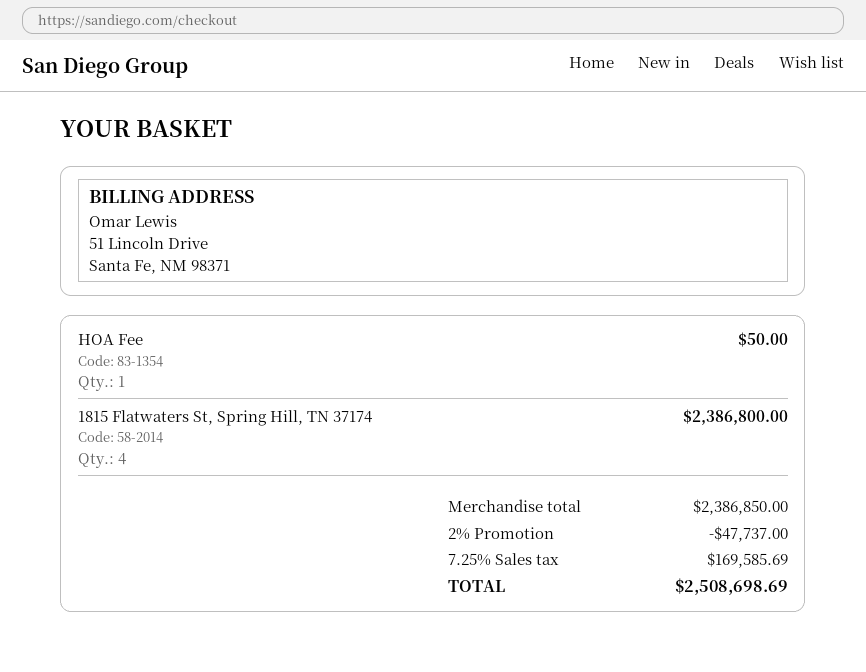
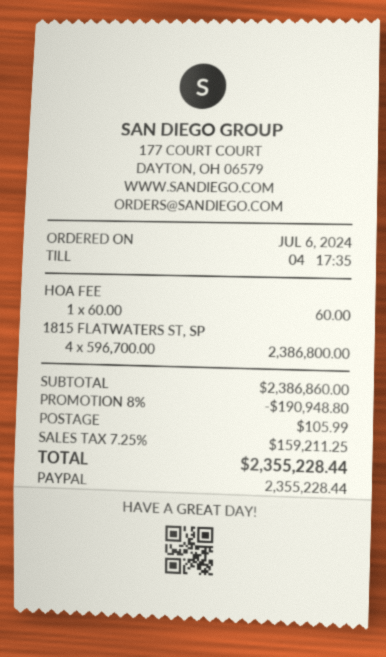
HOA Fee: 1 for 50.00 -> 1 for 60.00
subtotal: 2386850.00 -> 2386860.00
discount: 2% = 47737.00 -> 8% = 190948.80
shipping: none -> 105.99
tax: 7.25% = 169585.69 -> 7.25% = 159211.25
total: 2508698.69 -> 2355228.44

